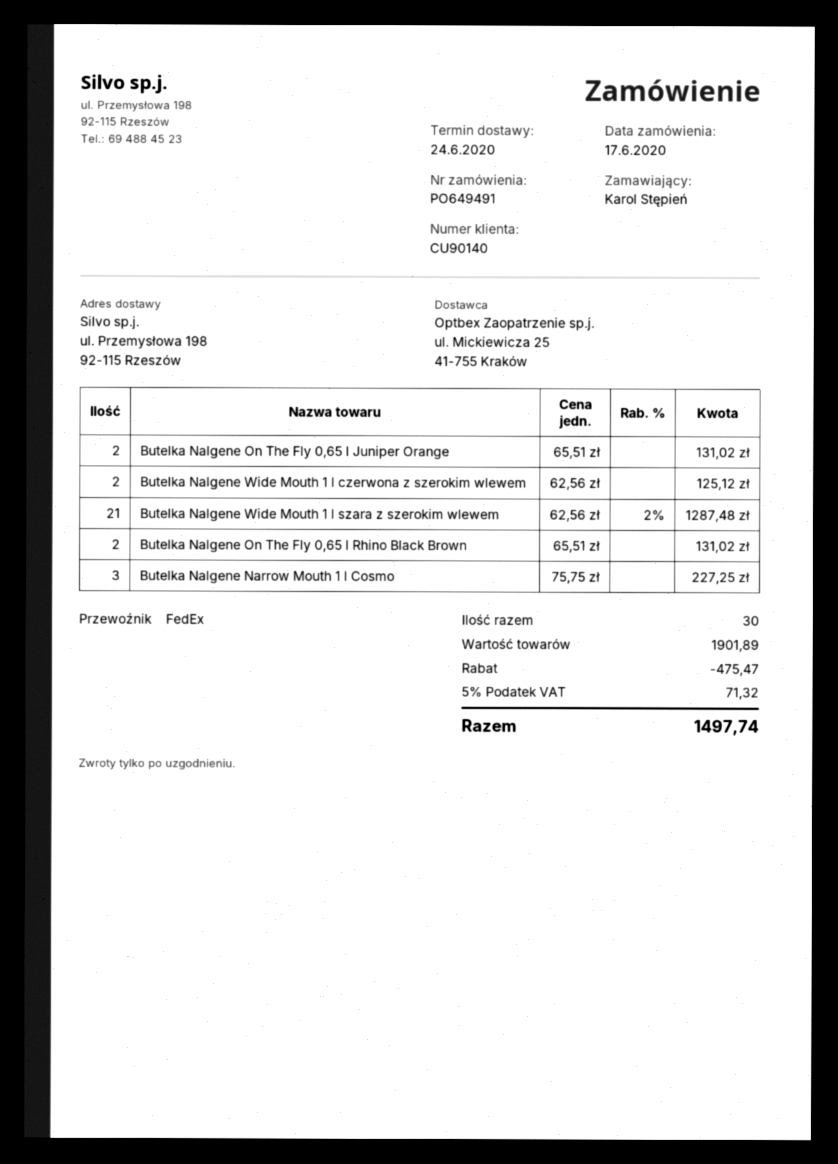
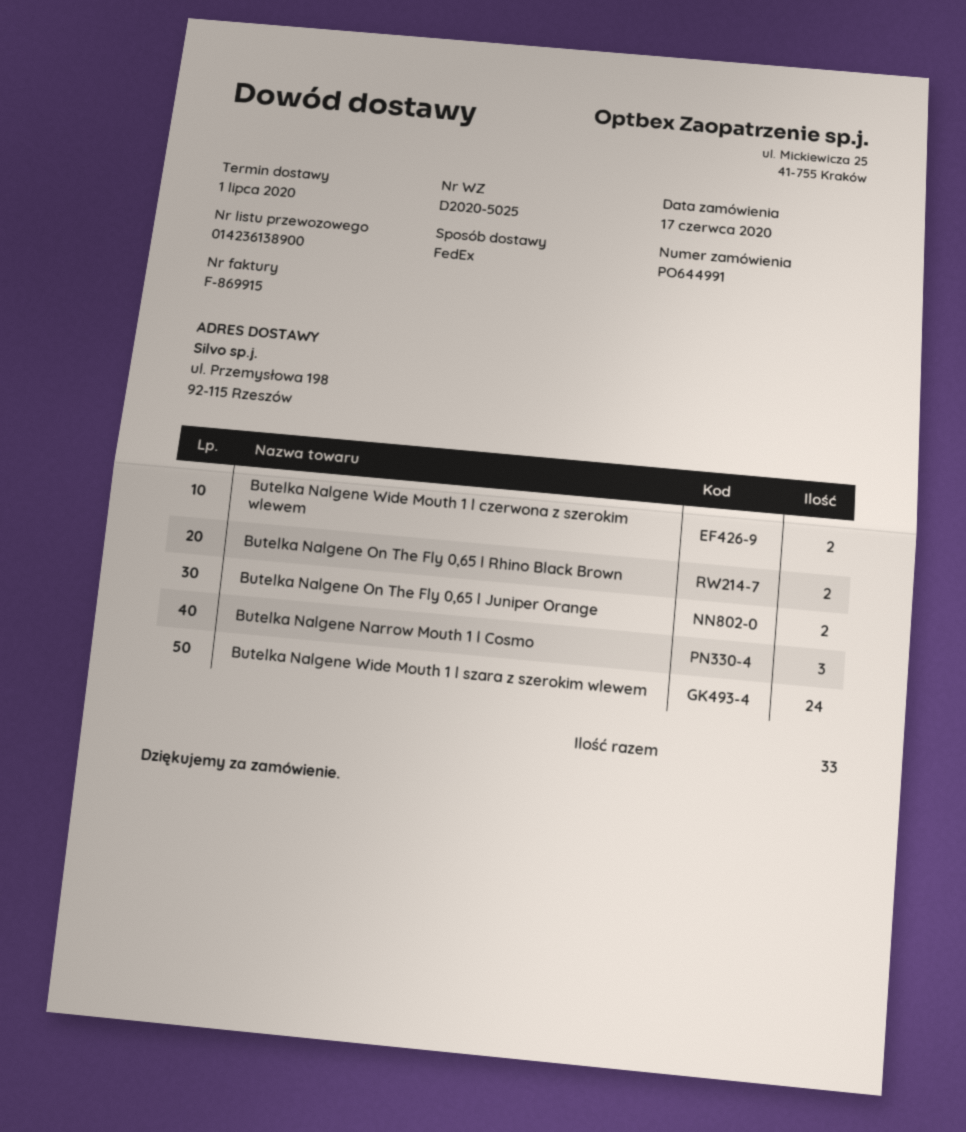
order number: PO649491 -> PO644991
delivery date: 2020-06-24 -> 2020-07-01
Butelka Nalgene Wide Mouth 1 l szara z szerokim wlewem: 21 -> 24
total quantity: 30 -> 33

